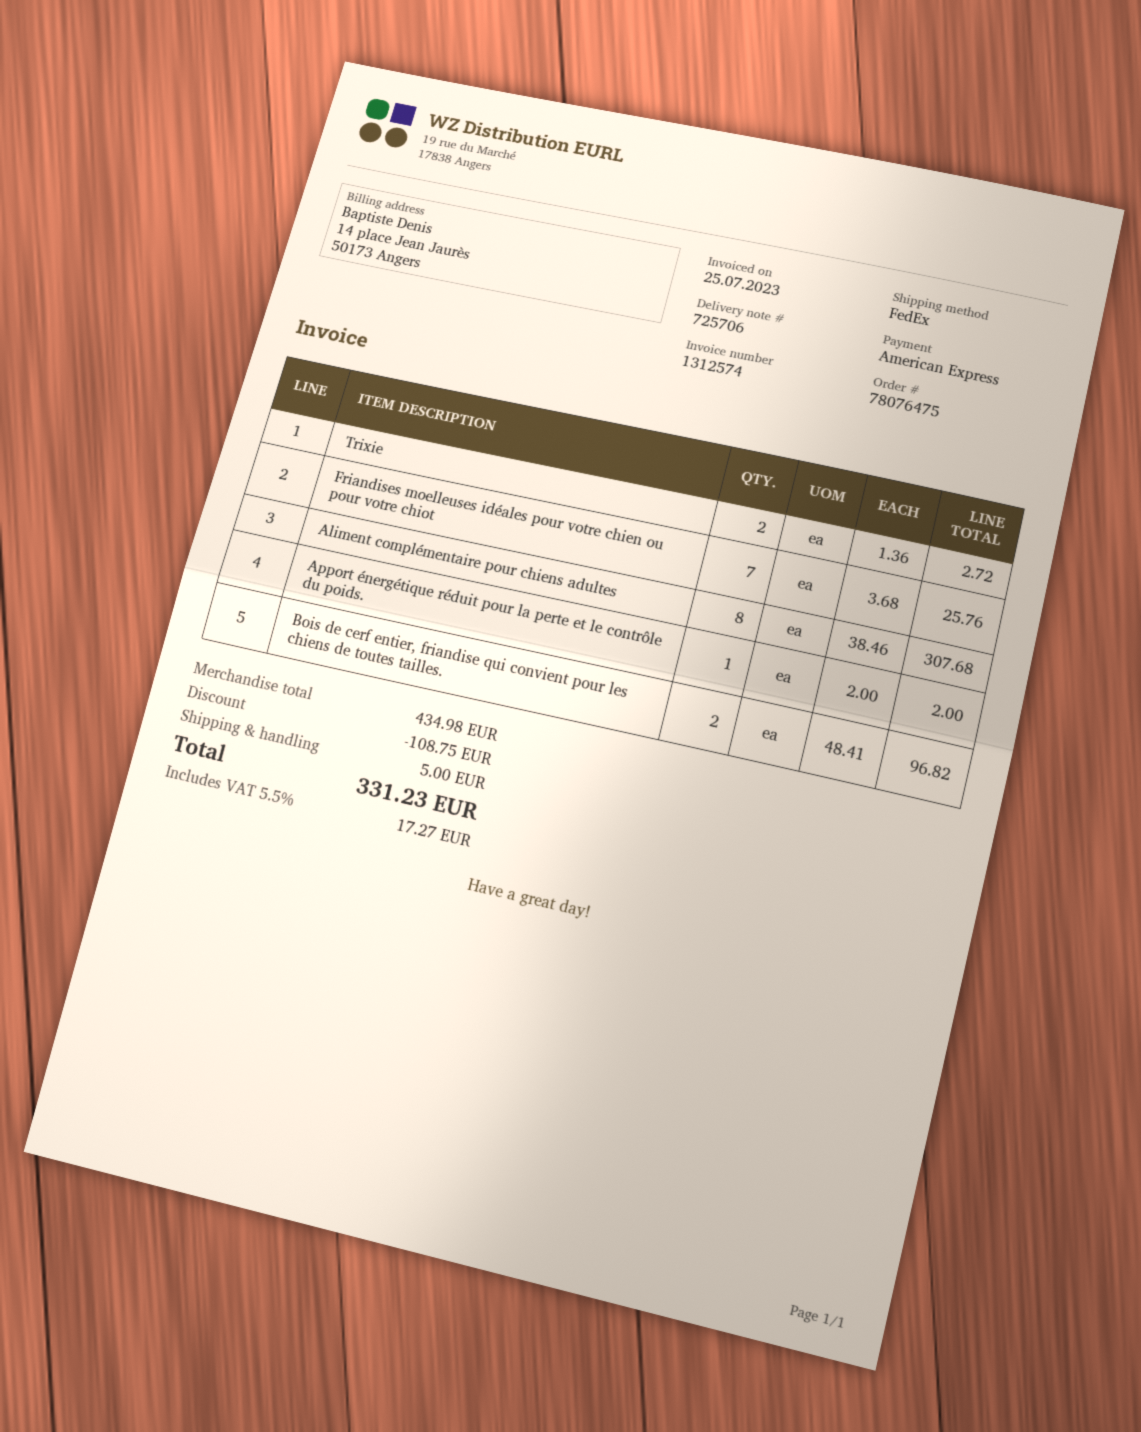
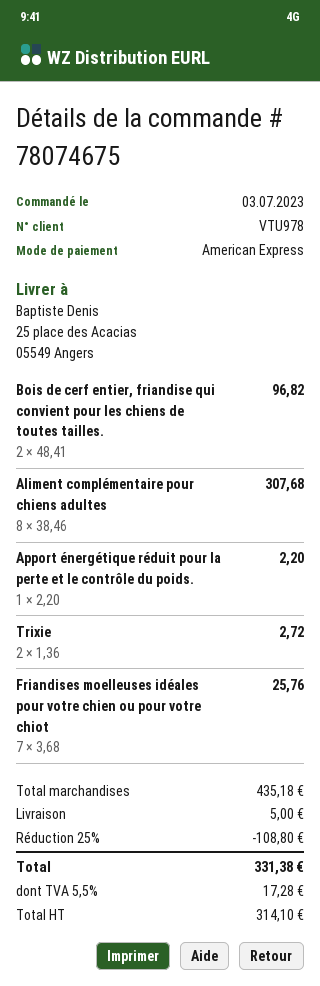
order number: 78076475 -> 78074675
Apport énergétique réduit pour la perte et le contrôle du poids.: 1 x 2.00 = 2.00 -> 1 x 2.20 = 2.20
subtotal: 434.98 -> 435.18
discount: 108.75 -> 108.80
tax: 5.5% = 17.27 -> 5.5% = 17.28
total: 331.23 -> 331.38

